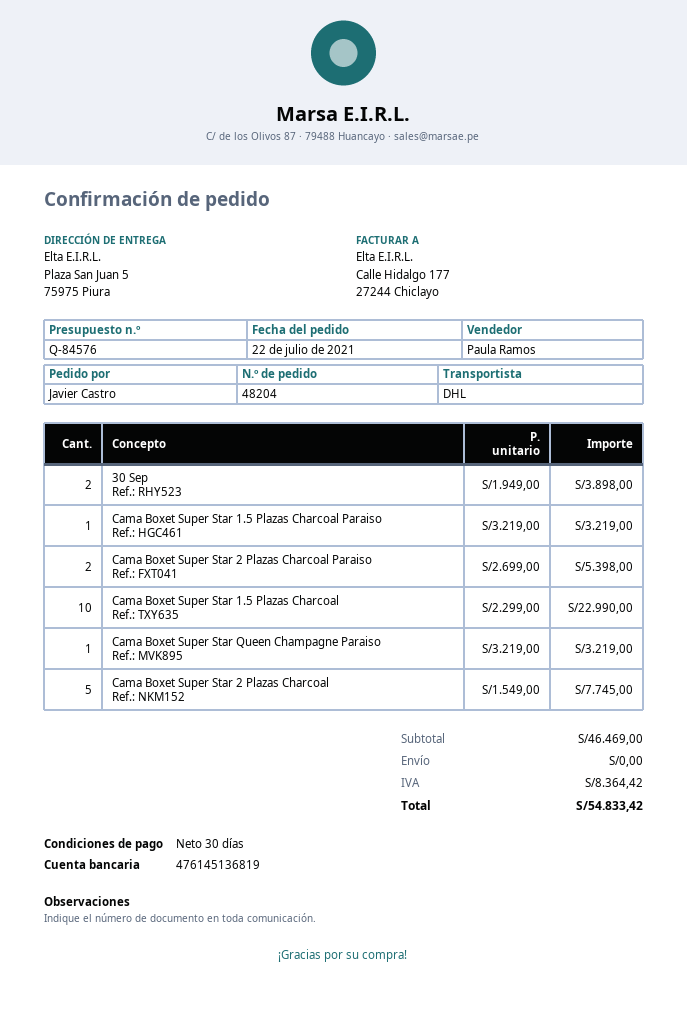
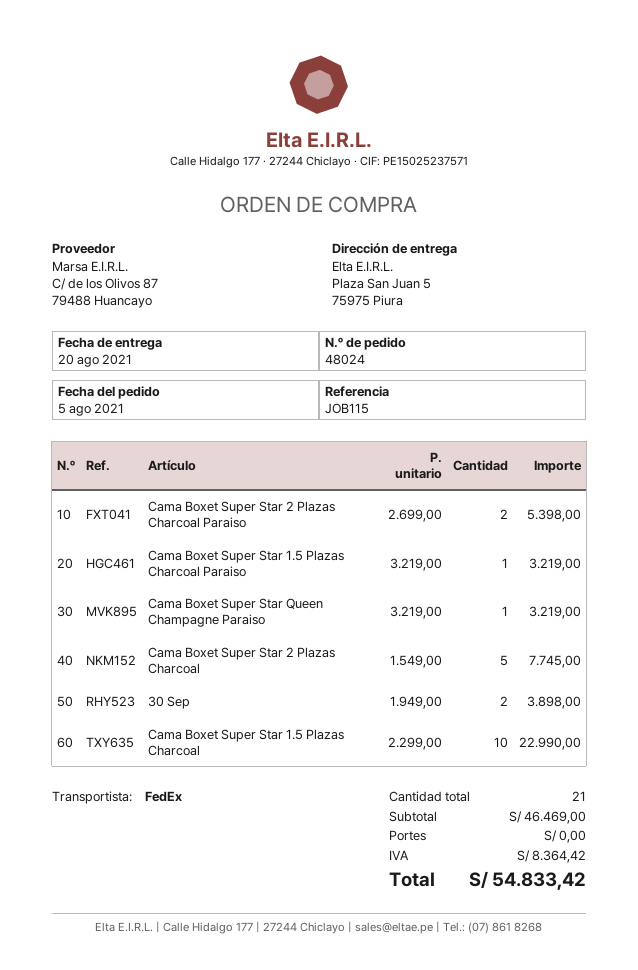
order number: 48204 -> 48024
order date: 2021-07-22 -> 2021-08-05
shipping method: DHL -> FedEx

